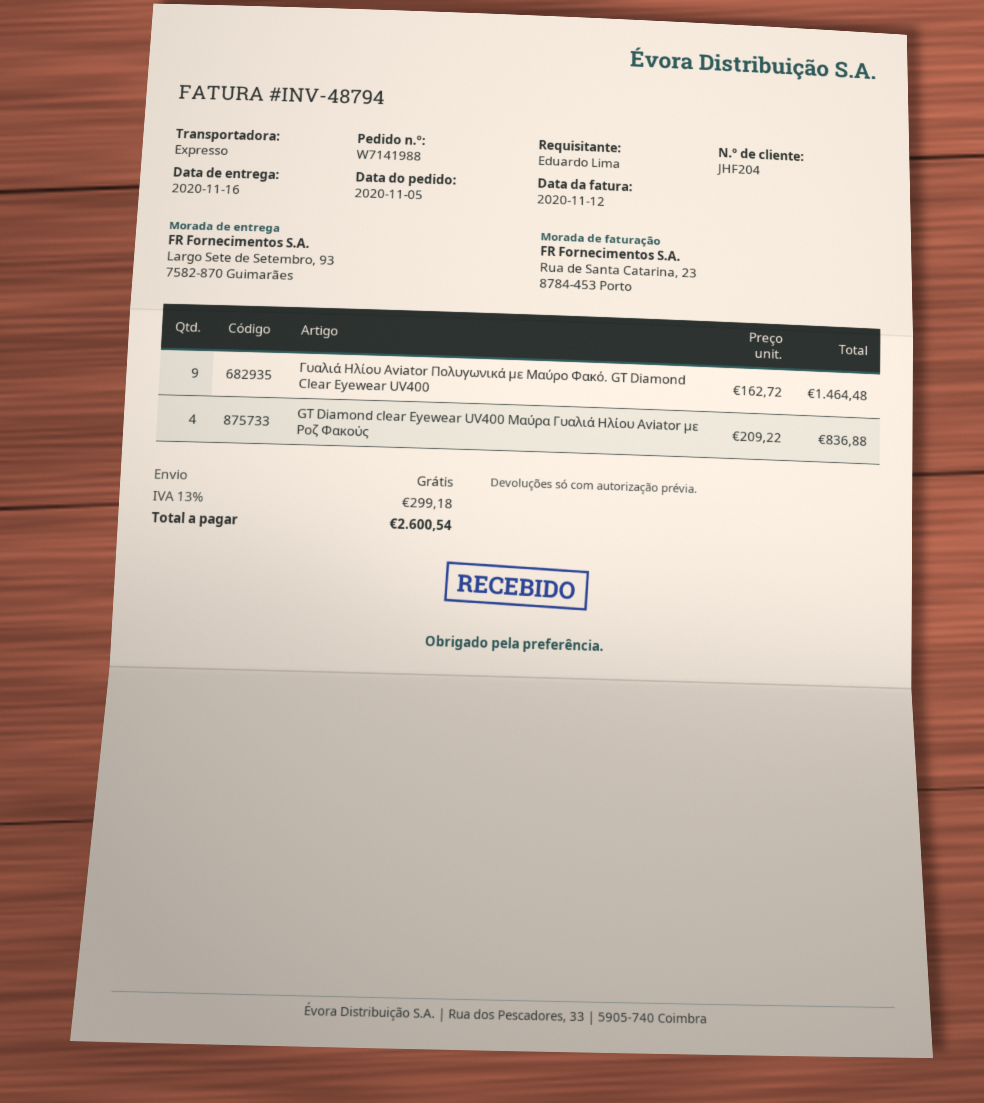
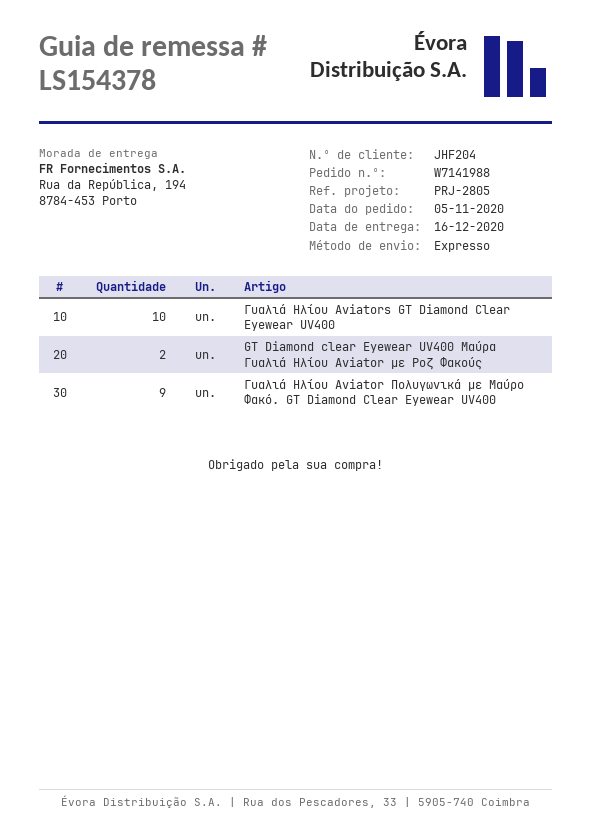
delivery date: 2020-11-16 -> 2020-12-16
ship to: Largo Sete de Setembro, 93, 7582-870 Guimarães -> Rua da República, 194, 8784-453 Porto
GT Diamond clear Eyewear UV400 Μαύρα Γυαλιά Ηλίου Aviator με Ροζ Φακούς: 4 -> 2
Γυαλιά Ηλίου Aviators GT Diamond Clear Eyewear UV400: none -> 10

